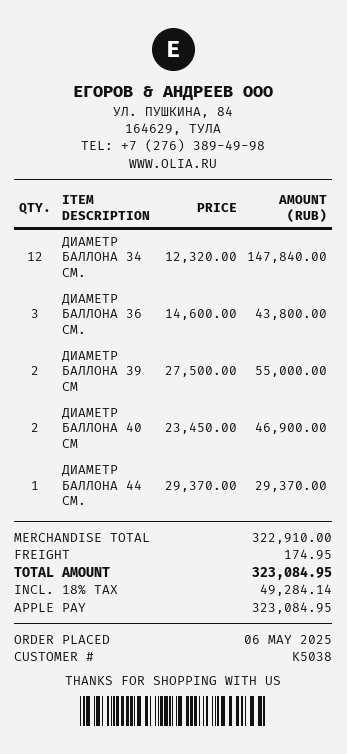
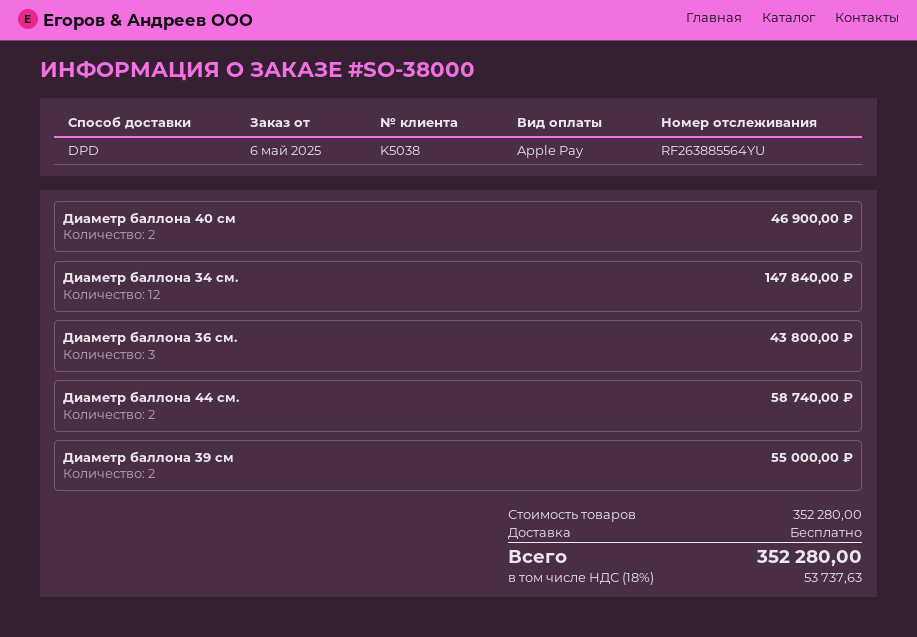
ДИАМЕТР БАЛЛОНА 44 СМ.: 1 for 29370.00 -> 2 for 58740.00
subtotal: 322910.00 -> 352280.00
shipping: 174.95 -> 0.00
tax: 18% = 49284.14 -> 18% = 53737.63
total: 323084.95 -> 352280.00

